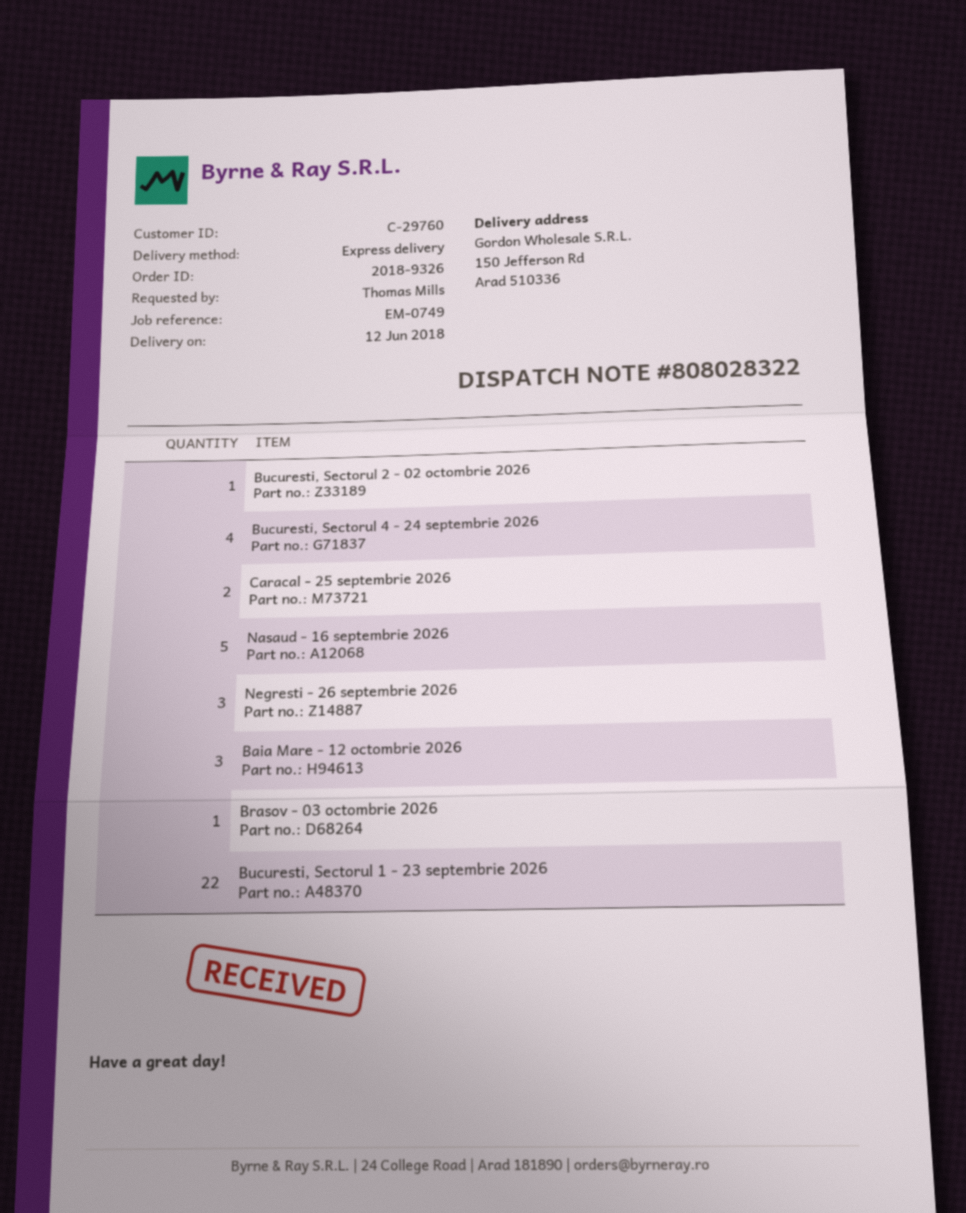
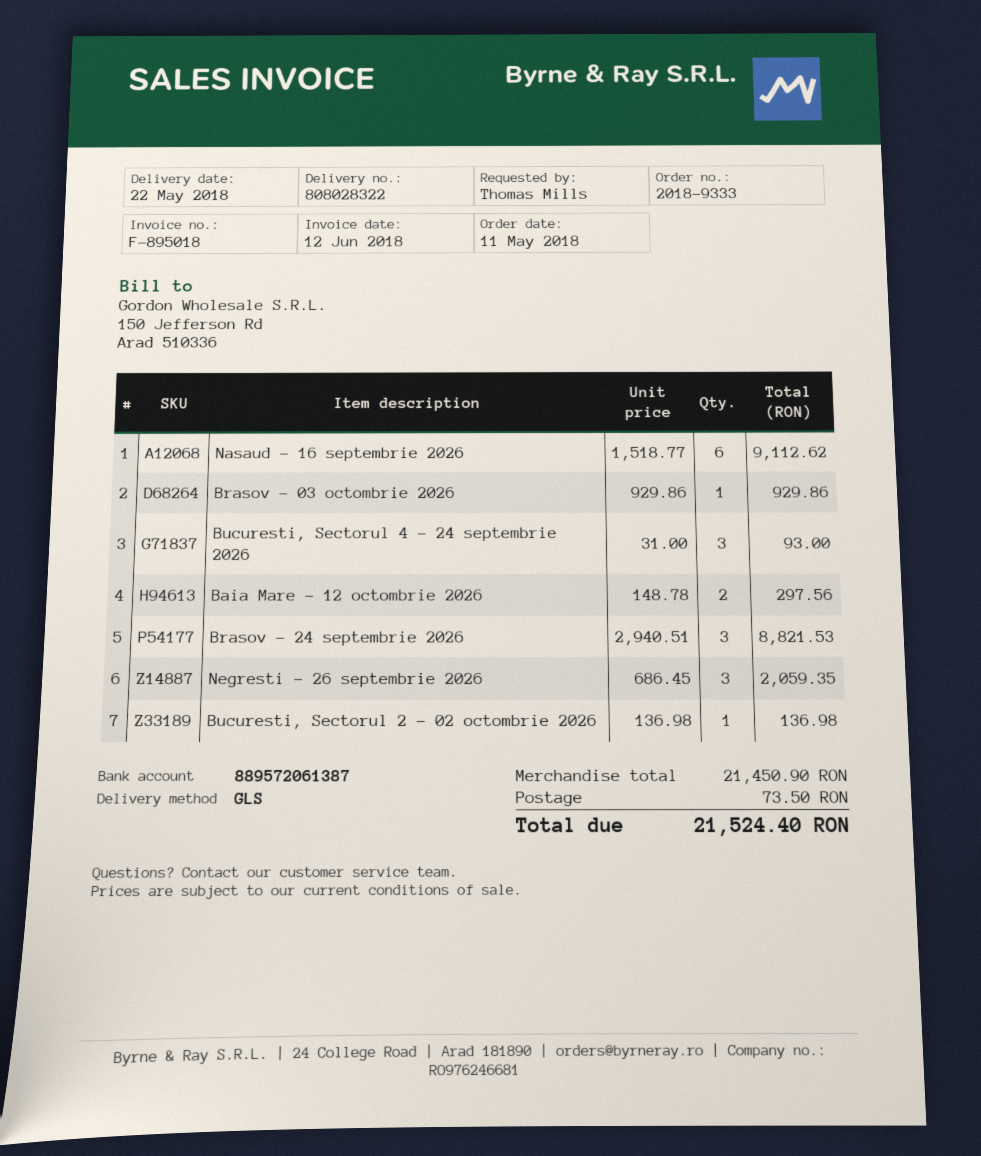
order number: 2018-9326 -> 2018-9333
delivery date: 2018-06-12 -> 2018-05-22
shipping method: express -> GLS
Bucuresti, Sectorul 4 - 24 septembrie 2026: 4 -> 3
Caracal - 25 septembrie 2026: 2 -> none
Nasaud - 16 septembrie 2026: 5 -> 6
Baia Mare - 12 octombrie 2026: 3 -> 2
Bucuresti, Sectorul 1 - 23 septembrie 2026: 22 -> none
Brasov - 24 septembrie 2026: none -> 3

